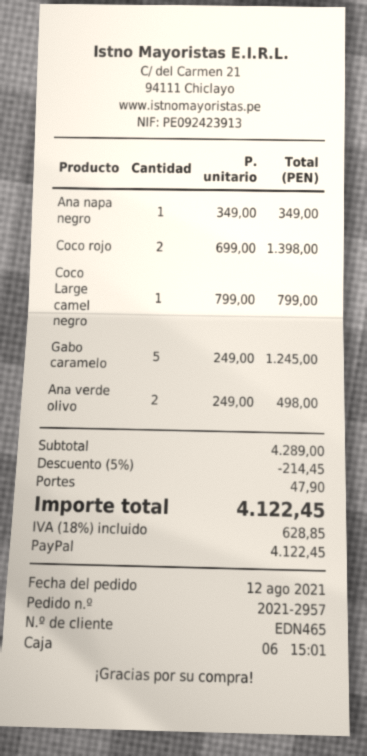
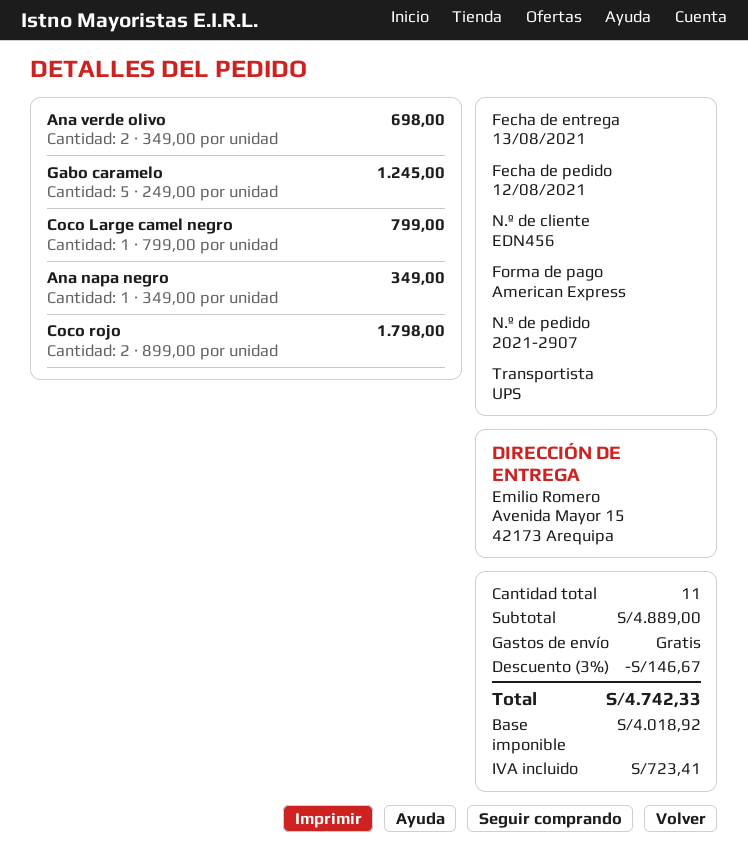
order number: 2021-2957 -> 2021-2907
customer number: EDN465 -> EDN456
payment method: PayPal -> American Express
Coco rojo: 2 x 699.00 = 1398.00 -> 2 x 899.00 = 1798.00
Ana verde olivo: 2 x 249.00 = 498.00 -> 2 x 349.00 = 698.00
subtotal: 4289.00 -> 4889.00
discount: 5% = 214.45 -> 3% = 146.67
shipping: 47.90 -> 0.00
tax: 628.85 -> 723.41
total: 4122.45 -> 4742.33

